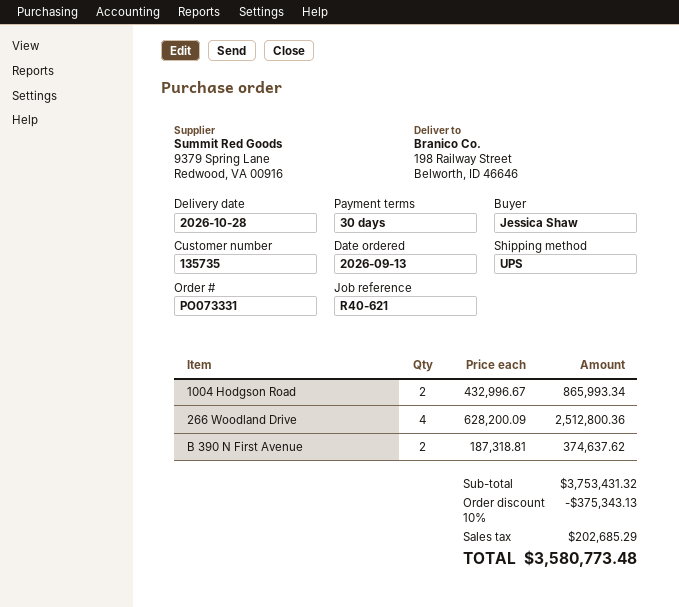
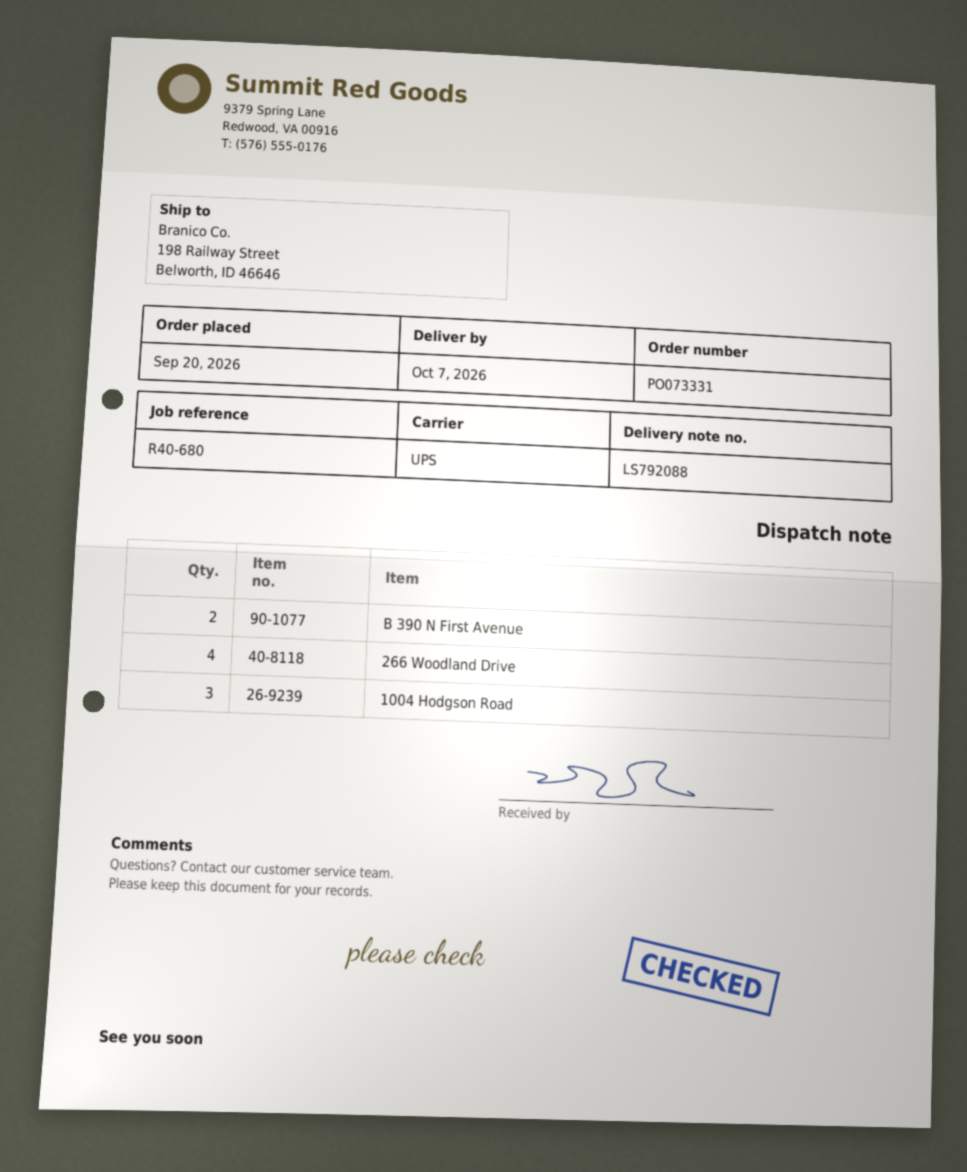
order date: 2026-09-13 -> 2026-09-20
delivery date: 2026-10-28 -> 2026-10-07
reference: R40-621 -> R40-680
1004 Hodgson Road: 2 -> 3

